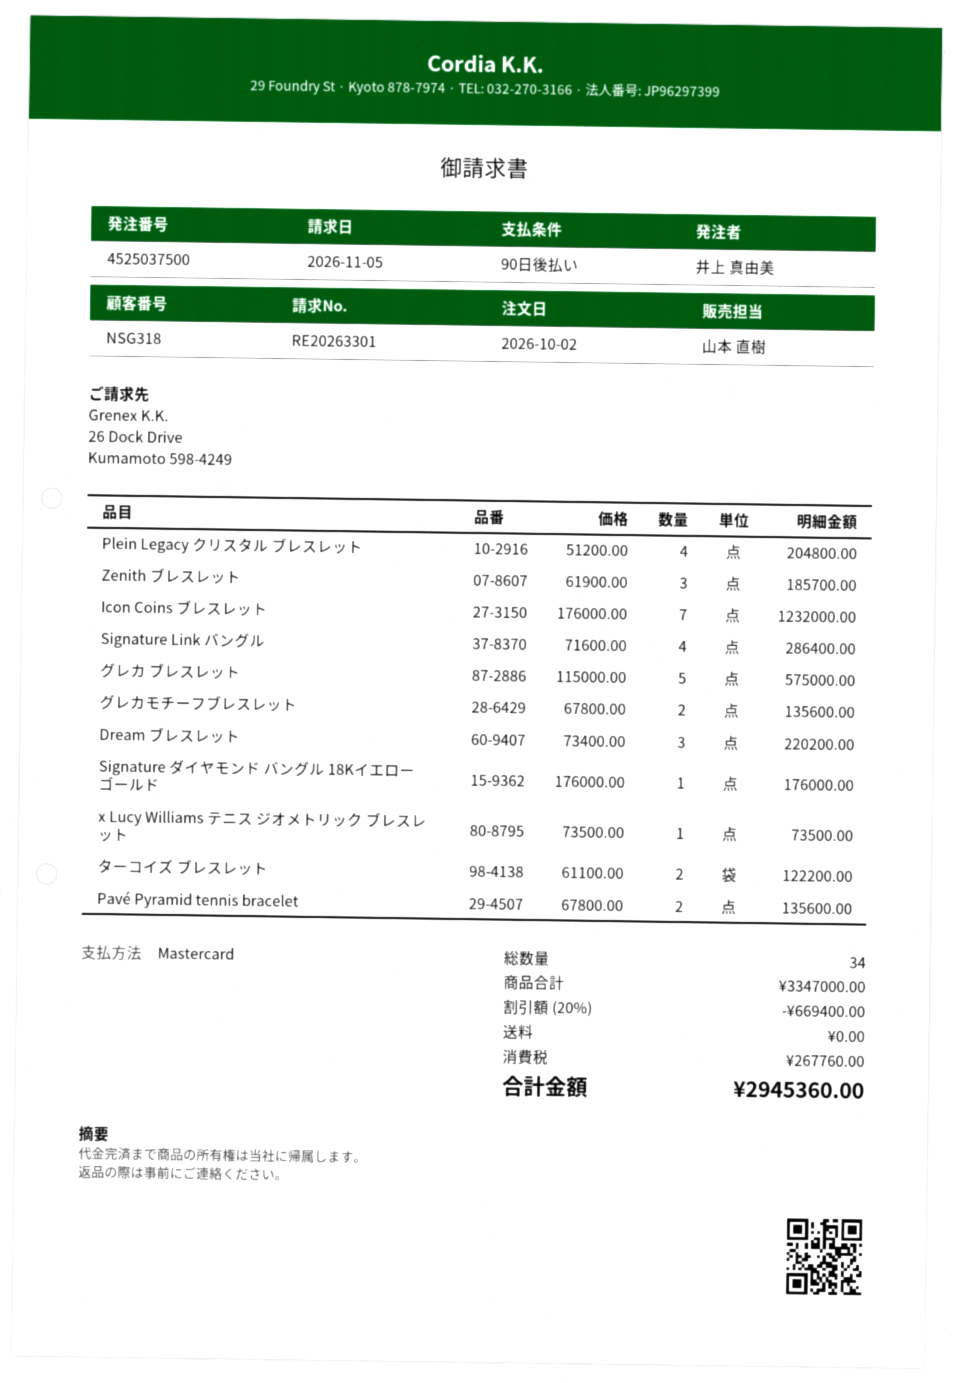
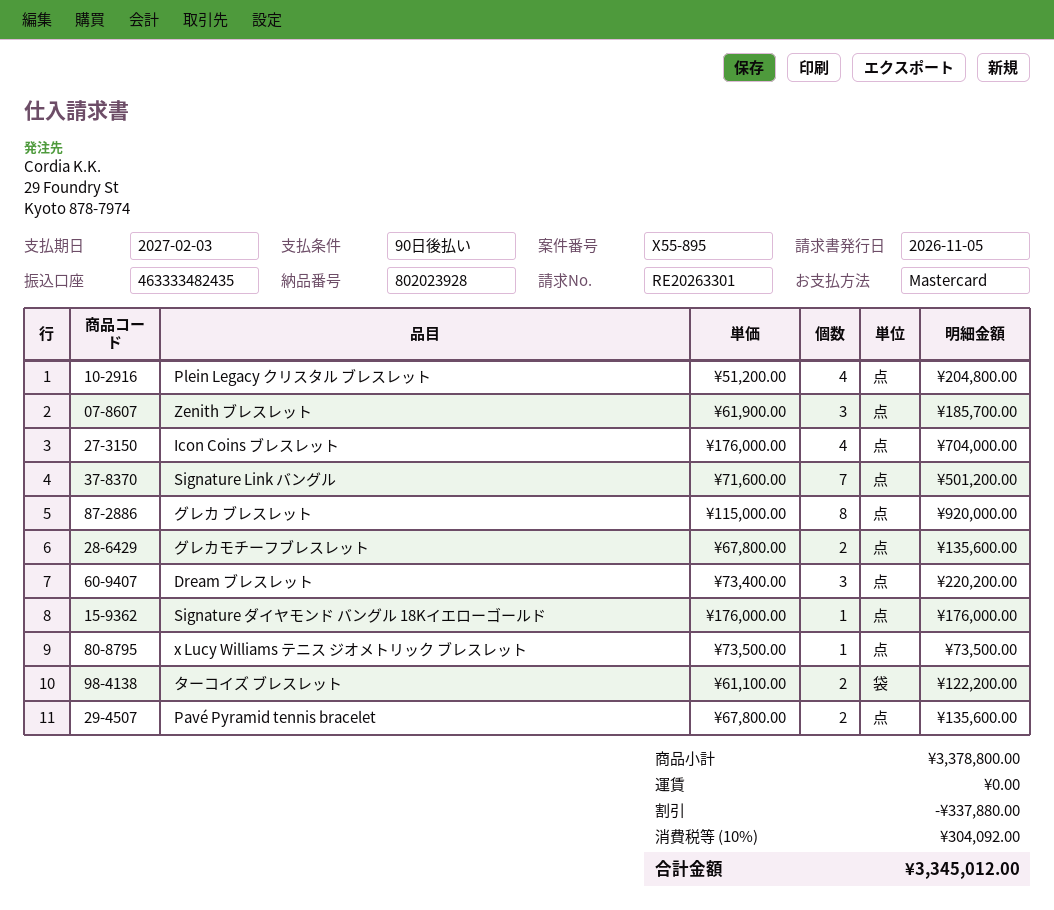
Icon Coins ブレスレット: 7 x 176000.00 = 1232000.00 -> 4 x 176000.00 = 704000.00
Signature Link バングル: 4 x 71600.00 = 286400.00 -> 7 x 71600.00 = 501200.00
グレカ ブレスレット: 5 x 115000.00 = 575000.00 -> 8 x 115000.00 = 920000.00
subtotal: 3347000.00 -> 3378800.00
discount: 669400.00 -> 337880.00
tax: 267760.00 -> 304092.00
total: 2945360.00 -> 3345012.00

